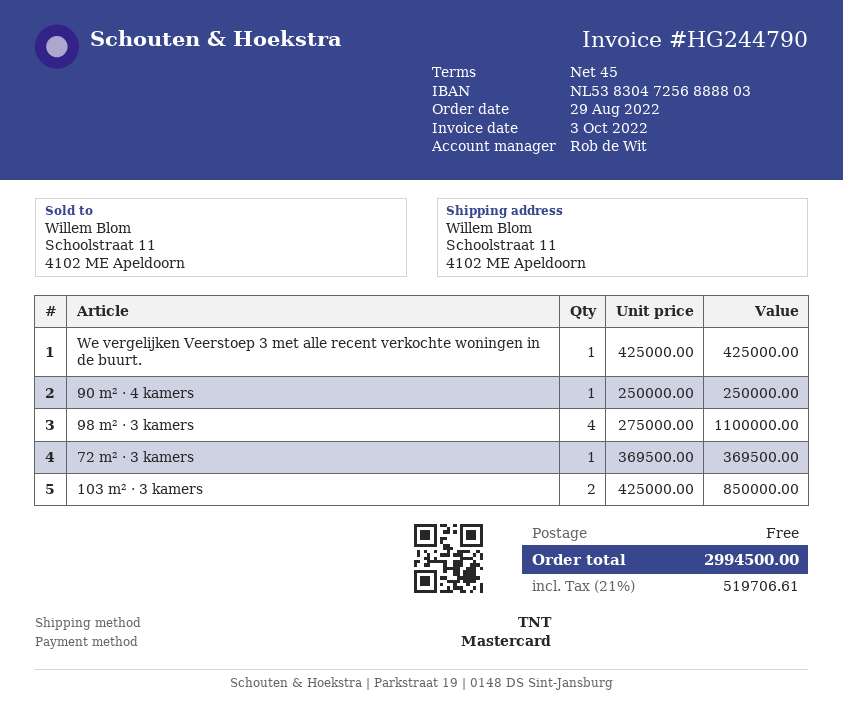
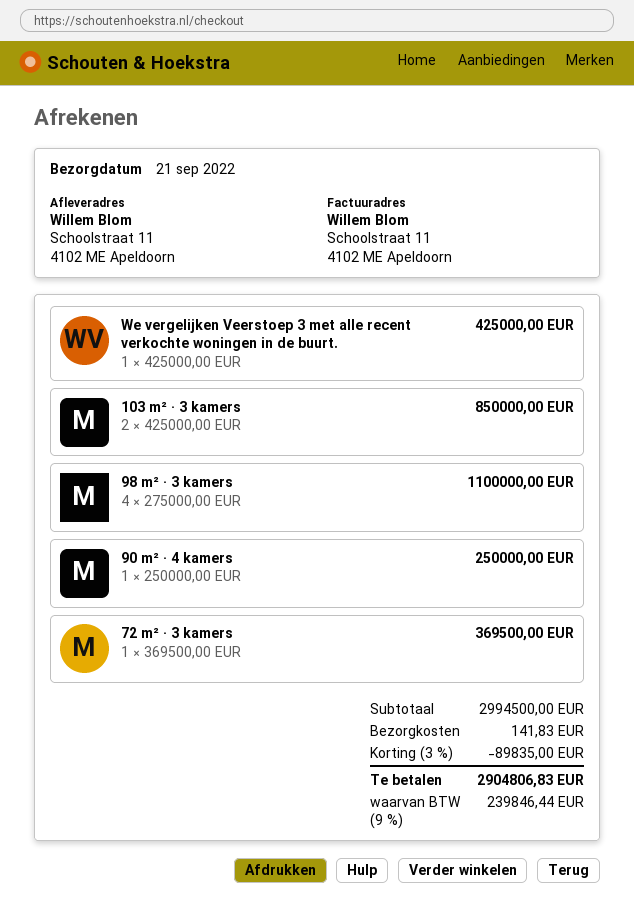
discount: none -> 3% = 89835.00
shipping: 0.00 -> 141.83
tax: 21% = 519706.61 -> 9% = 239846.44
total: 2994500.00 -> 2904806.83

